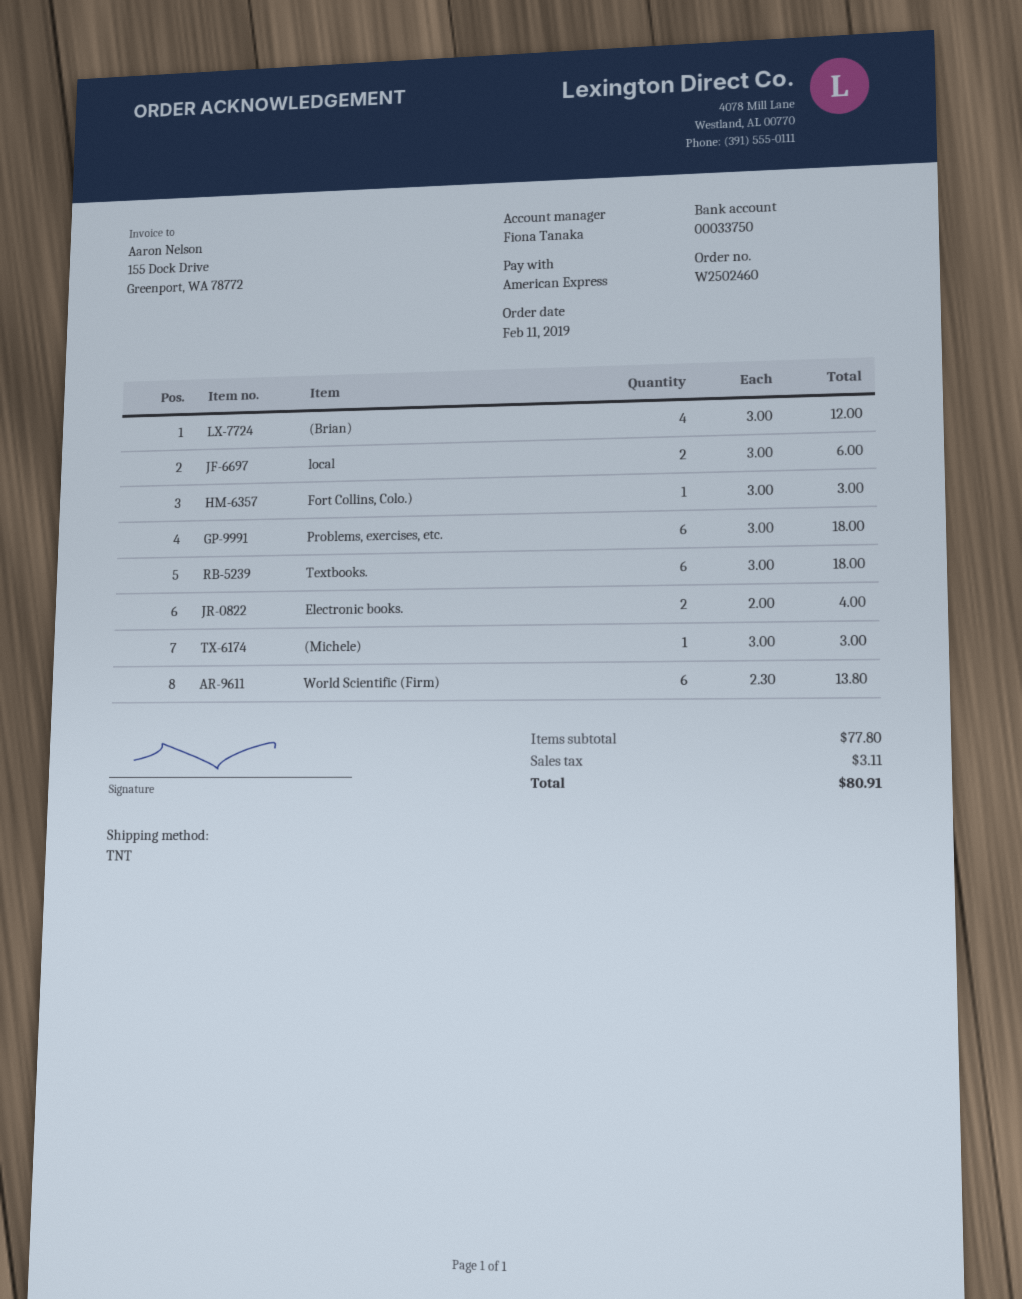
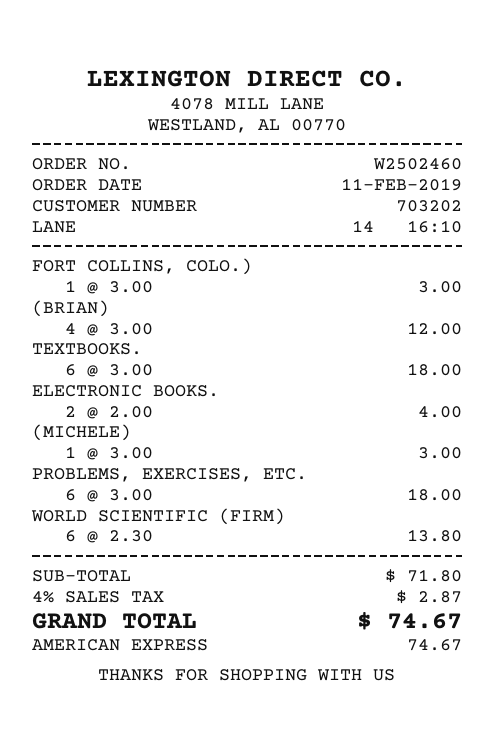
local: 2 x 3.00 = 6.00 -> none
subtotal: 77.80 -> 71.80
tax: 3.11 -> 2.87
total: 80.91 -> 74.67

